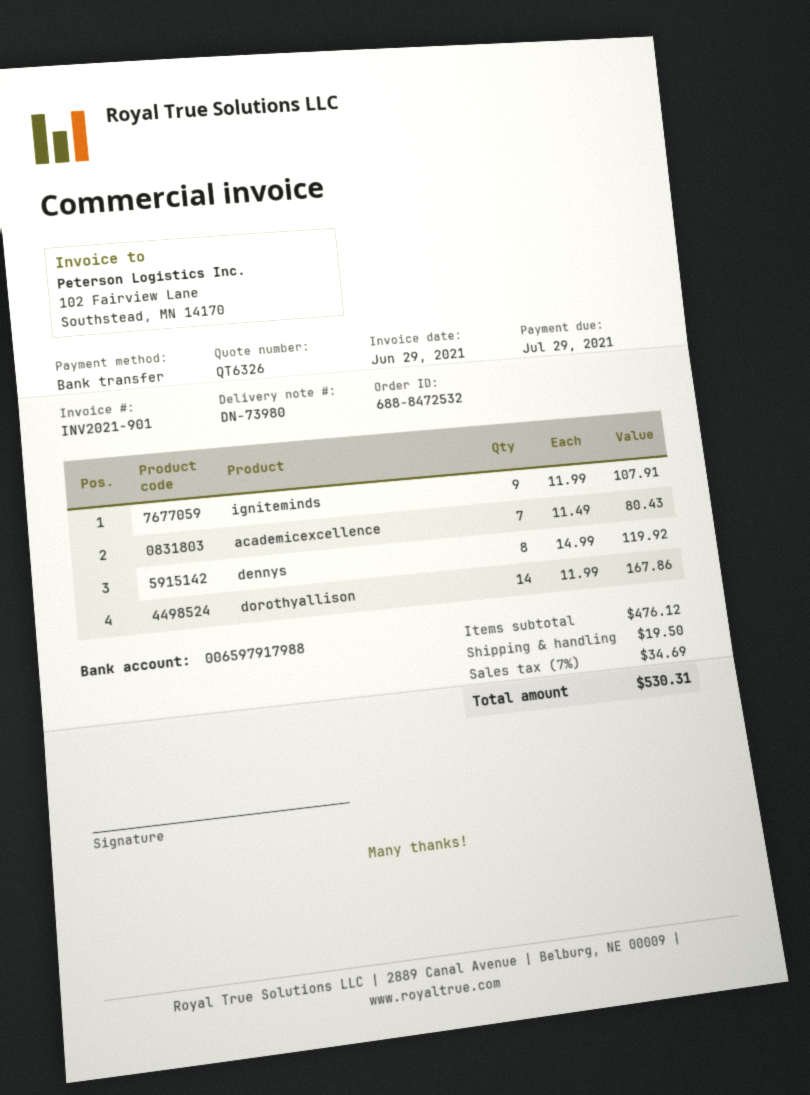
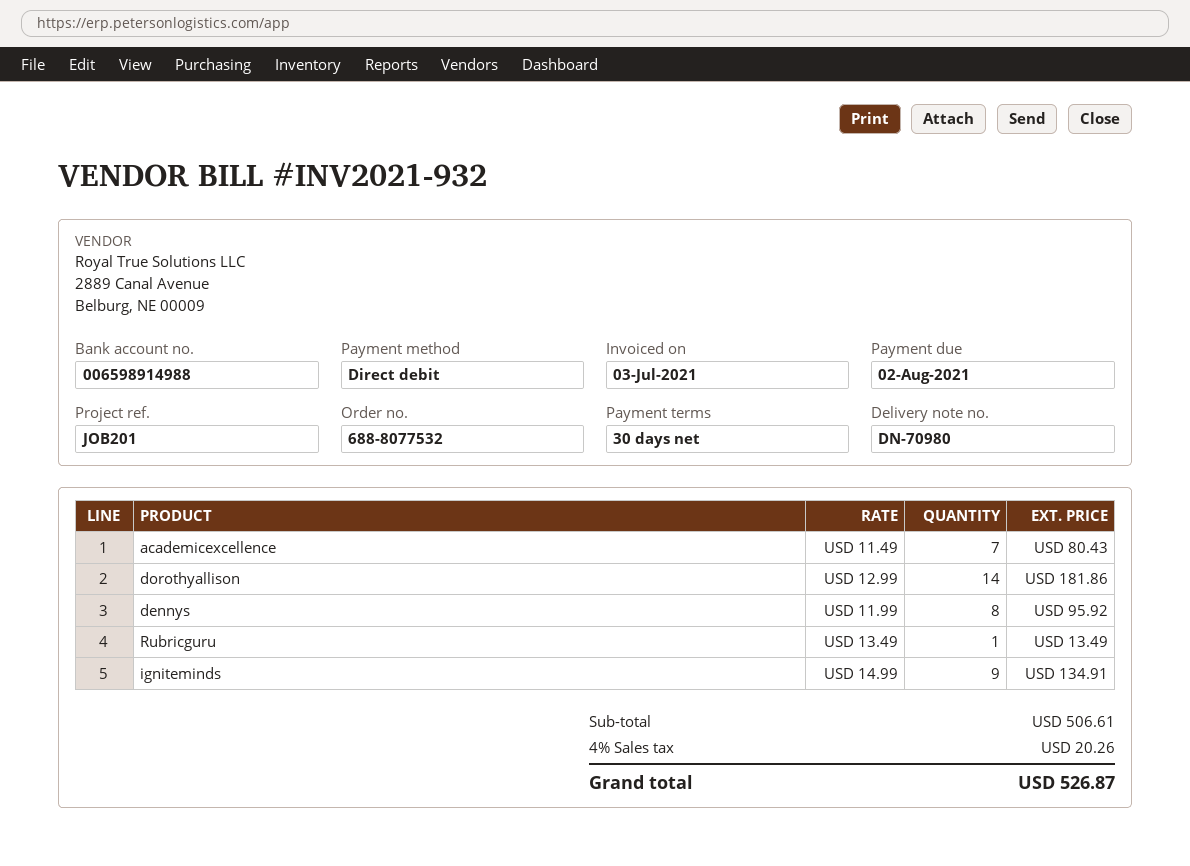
order number: 688-8472532 -> 688-8077532
delivery note number: DN-73980 -> DN-70980
invoice number: INV2021-901 -> INV2021-932
invoice date: 2021-06-29 -> 2021-07-03
due date: 2021-07-29 -> 2021-08-02
payment method: bank transfer -> direct debit
bank account: 006597917988 -> 006598914988
igniteminds: 9 x 11.99 = 107.91 -> 9 x 14.99 = 134.91
dennys: 8 x 14.99 = 119.92 -> 8 x 11.99 = 95.92
dorothyallison: 14 x 11.99 = 167.86 -> 14 x 12.99 = 181.86
Rubricguru: none -> 1 x 13.49 = 13.49
subtotal: 476.12 -> 506.61
shipping: 19.50 -> none
tax: 7% = 34.69 -> 4% = 20.26
total: 530.31 -> 526.87

